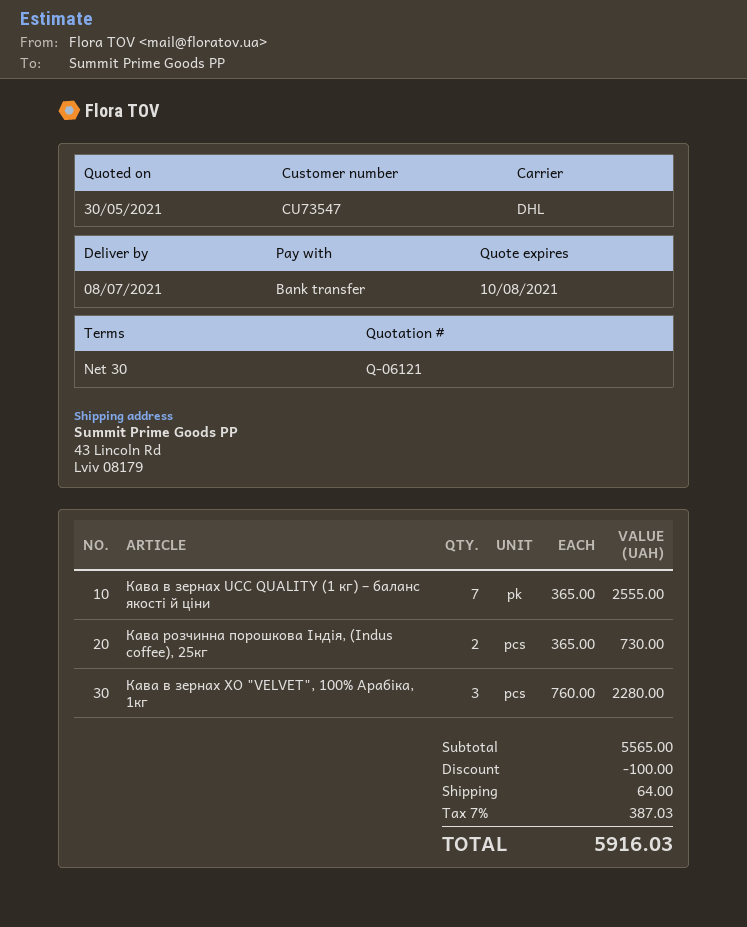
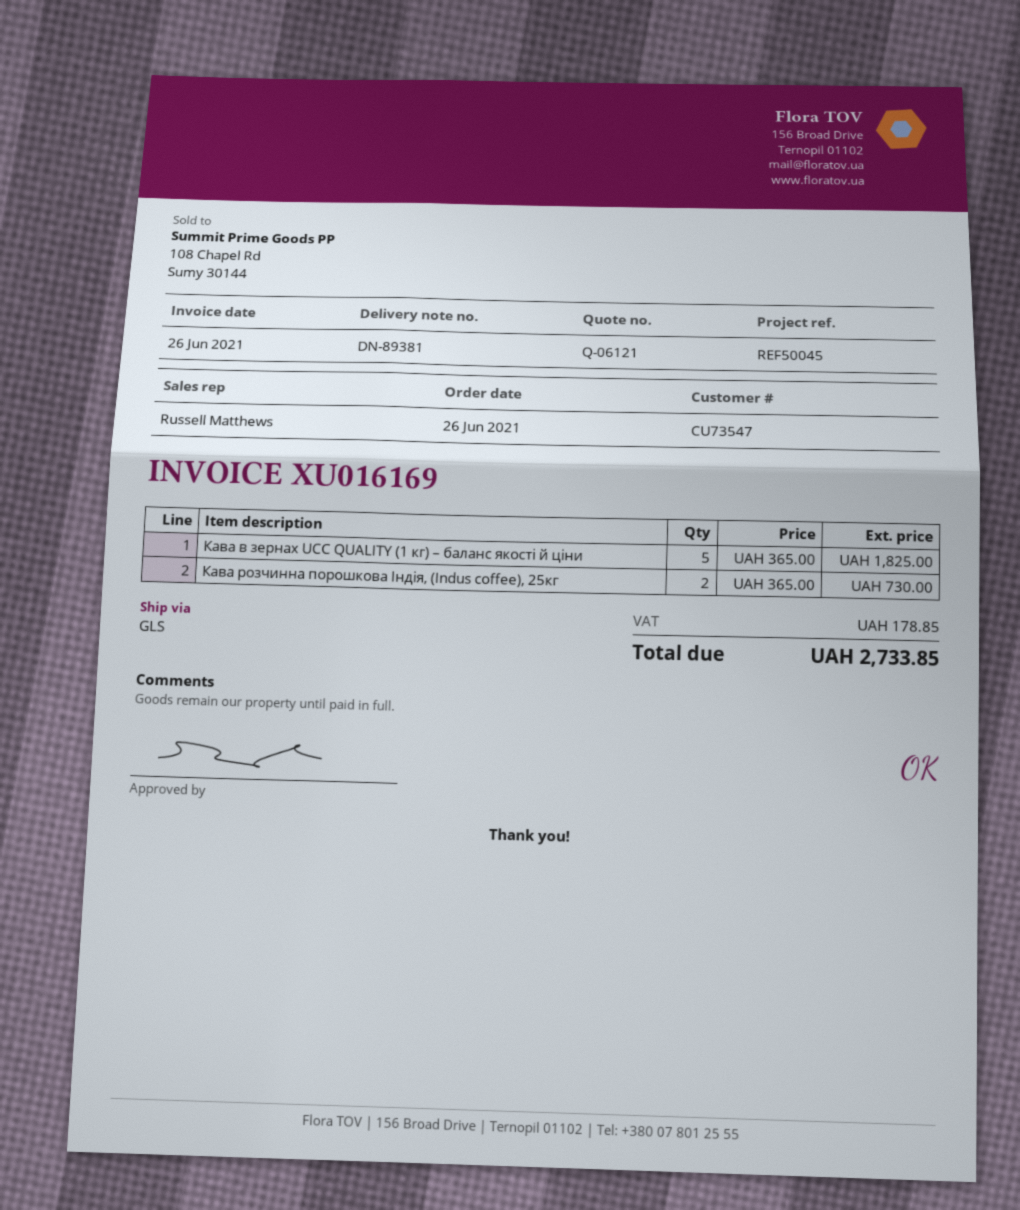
shipping method: DHL -> GLS
Кава в зернах UCC QUALITY (1 кг) – баланс якості й ціни: 7 x 365.00 = 2555.00 -> 5 x 365.00 = 1825.00
Кава в зернах ХО "VELVET", 100% Арабіка, 1кг: 3 x 760.00 = 2280.00 -> none
discount: 100.00 -> none
shipping: 64.00 -> none
tax: 387.03 -> 178.85
total: 5916.03 -> 2733.85

